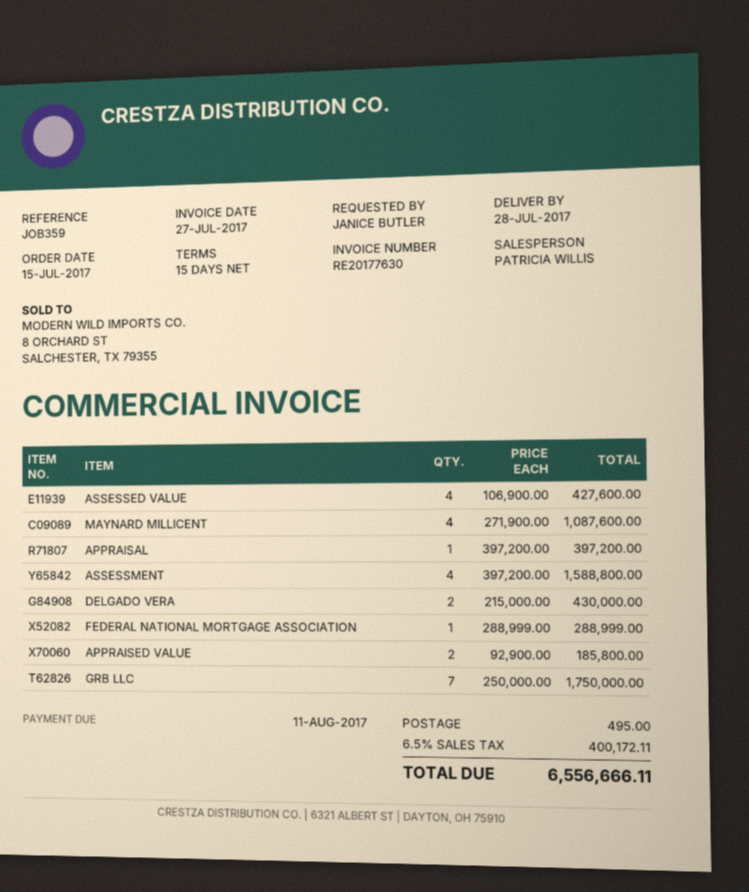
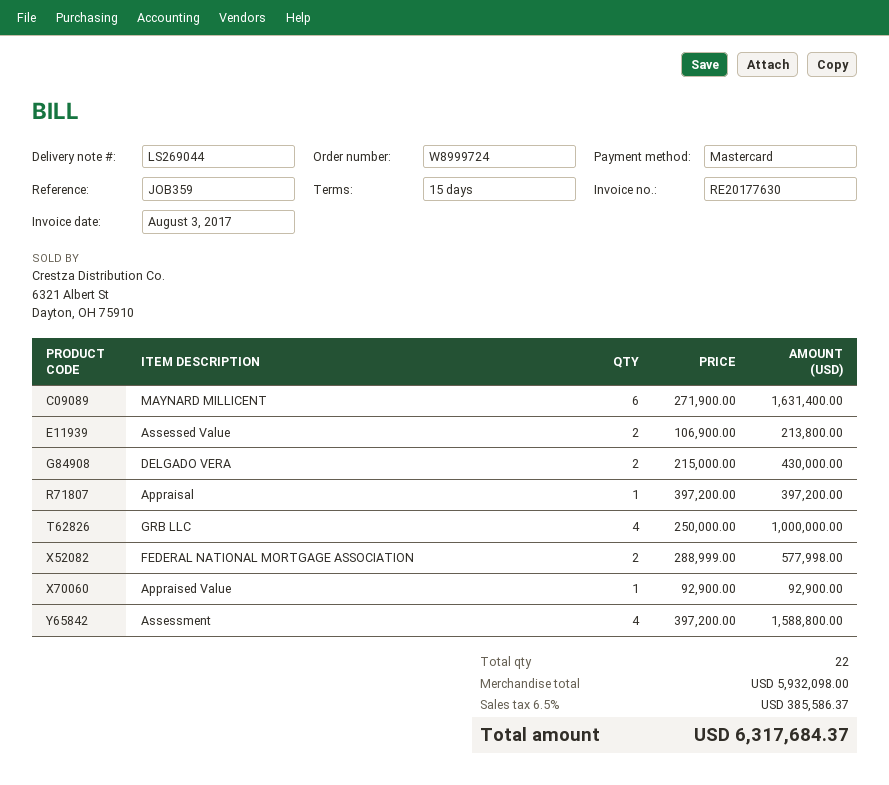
invoice date: 2017-07-27 -> 2017-08-03
ASSESSED VALUE: 4 x 106900.00 = 427600.00 -> 2 x 106900.00 = 213800.00
MAYNARD MILLICENT: 4 x 271900.00 = 1087600.00 -> 6 x 271900.00 = 1631400.00
FEDERAL NATIONAL MORTGAGE ASSOCIATION: 1 x 288999.00 = 288999.00 -> 2 x 288999.00 = 577998.00
APPRAISED VALUE: 2 x 92900.00 = 185800.00 -> 1 x 92900.00 = 92900.00
GRB LLC: 7 x 250000.00 = 1750000.00 -> 4 x 250000.00 = 1000000.00
shipping: 495.00 -> none
tax: 6.5% = 400172.11 -> 6.5% = 385586.37
total: 6556666.11 -> 6317684.37

